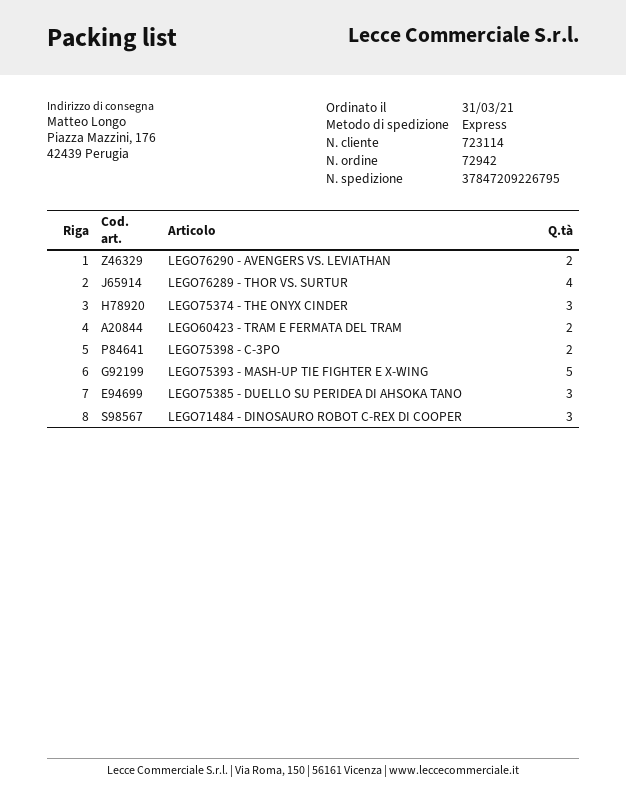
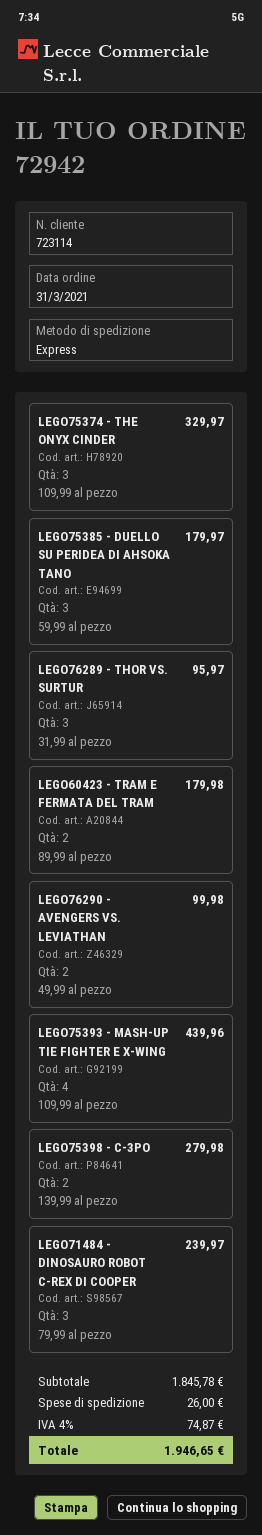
LEGO76289 - THOR VS. SURTUR: 4 -> 3
LEGO75393 - MASH-UP TIE FIGHTER E X-WING: 5 -> 4

